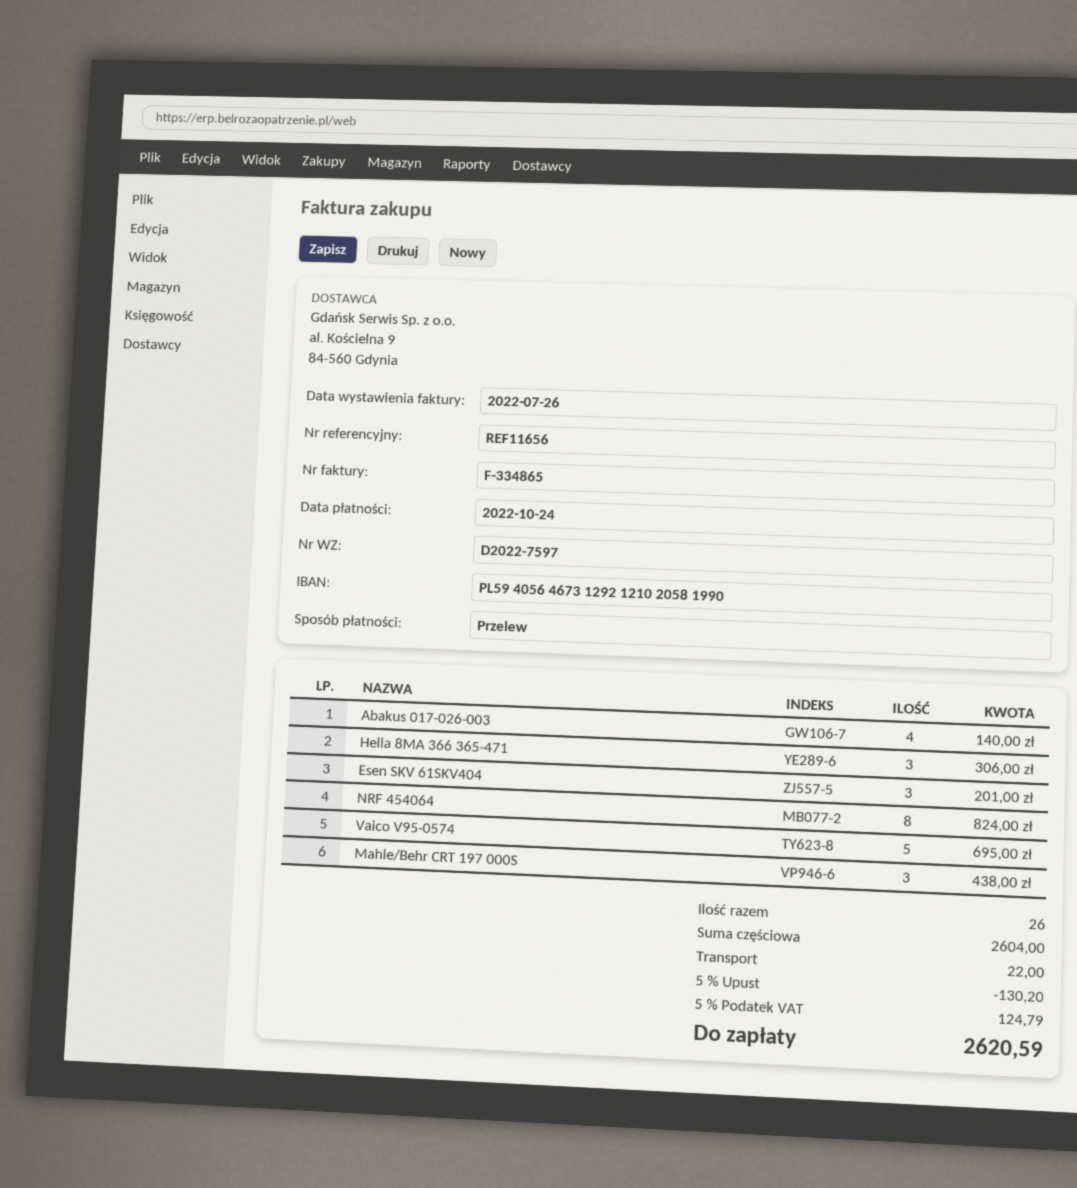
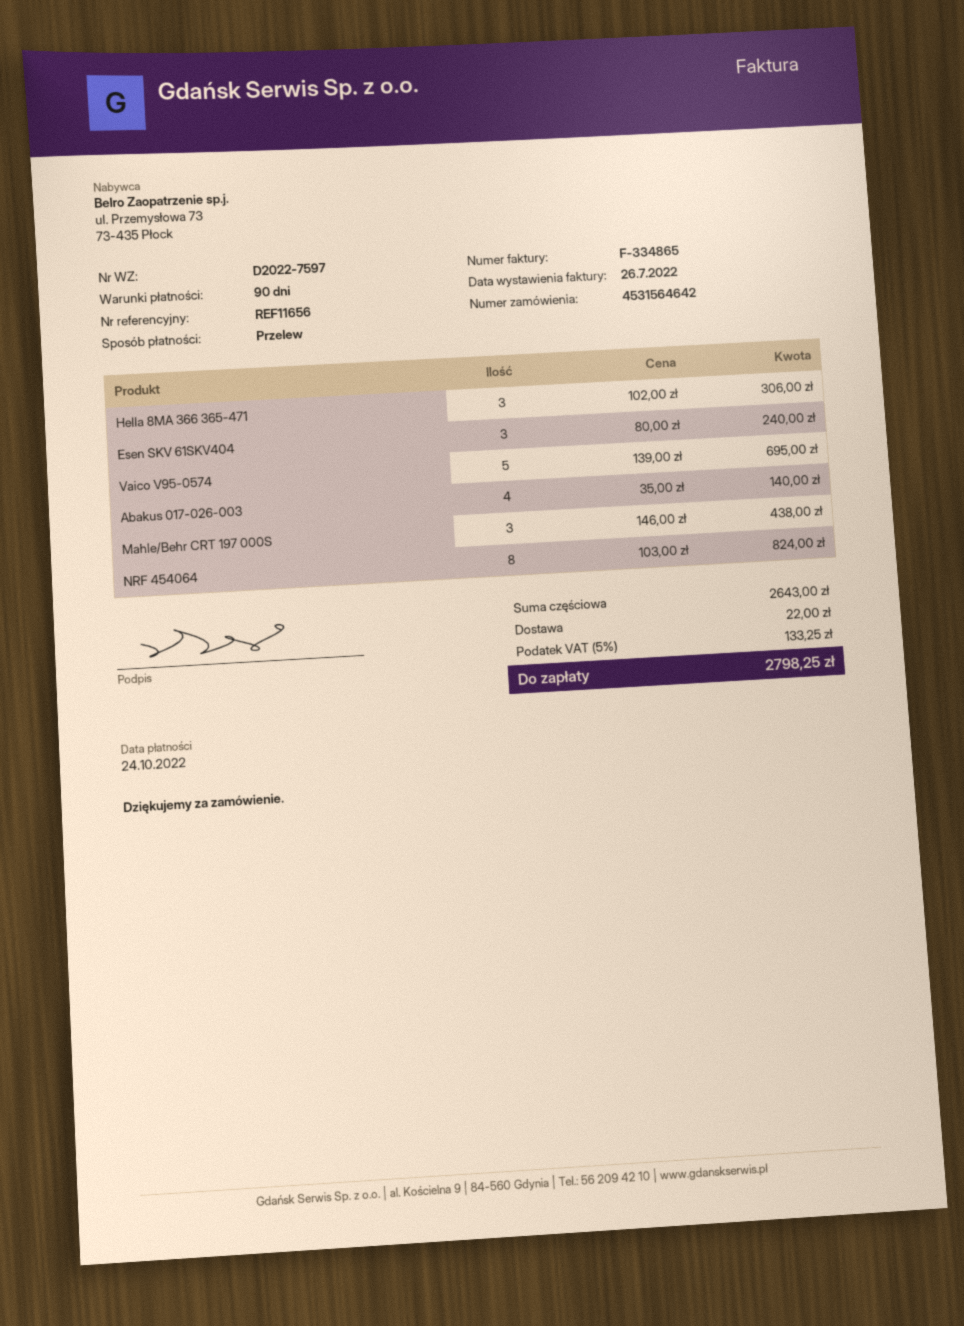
Esen SKV 61SKV404: 3 for 201.00 -> 3 for 240.00
subtotal: 2604.00 -> 2643.00
discount: 5% = 130.20 -> none
tax: 5% = 124.79 -> 5% = 133.25
total: 2620.59 -> 2798.25

